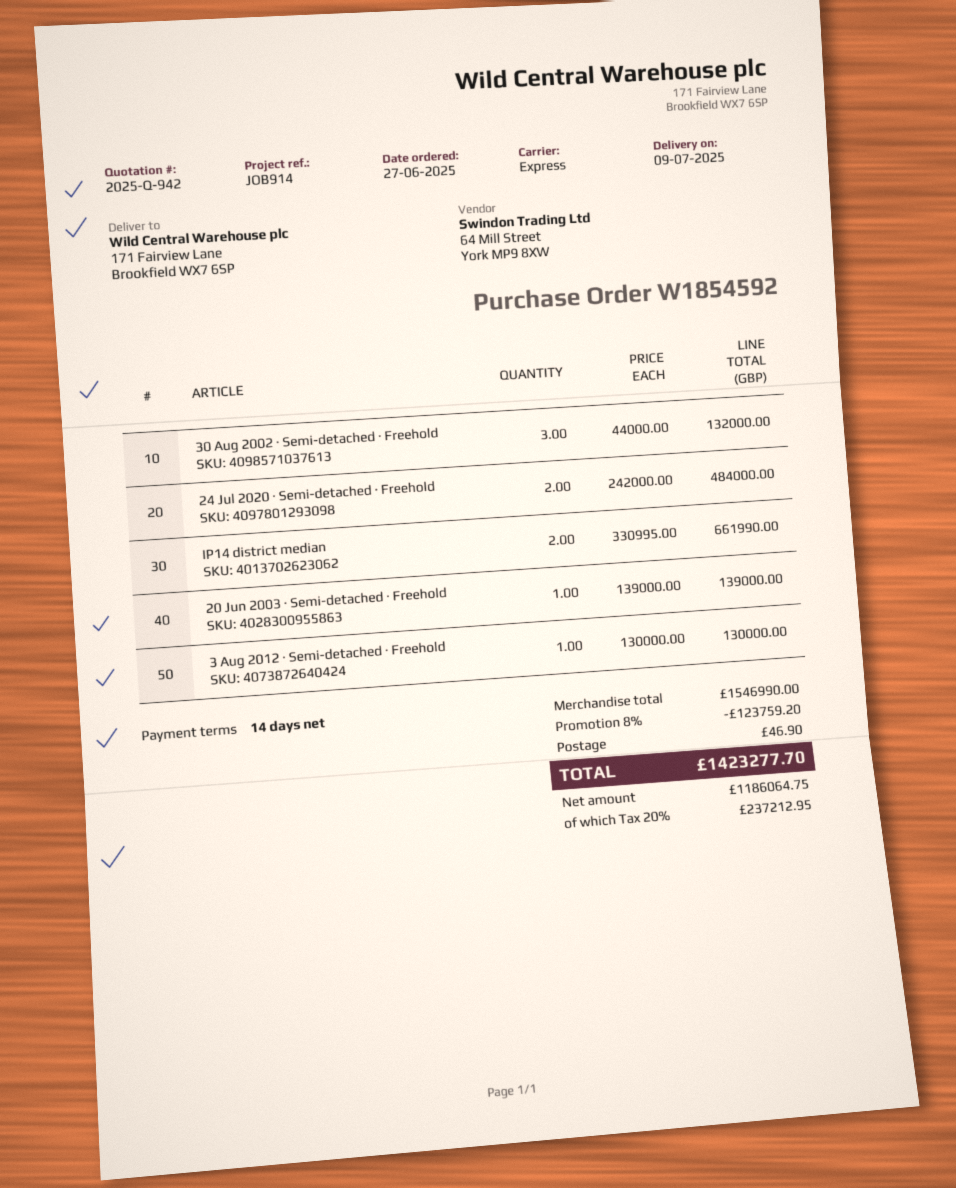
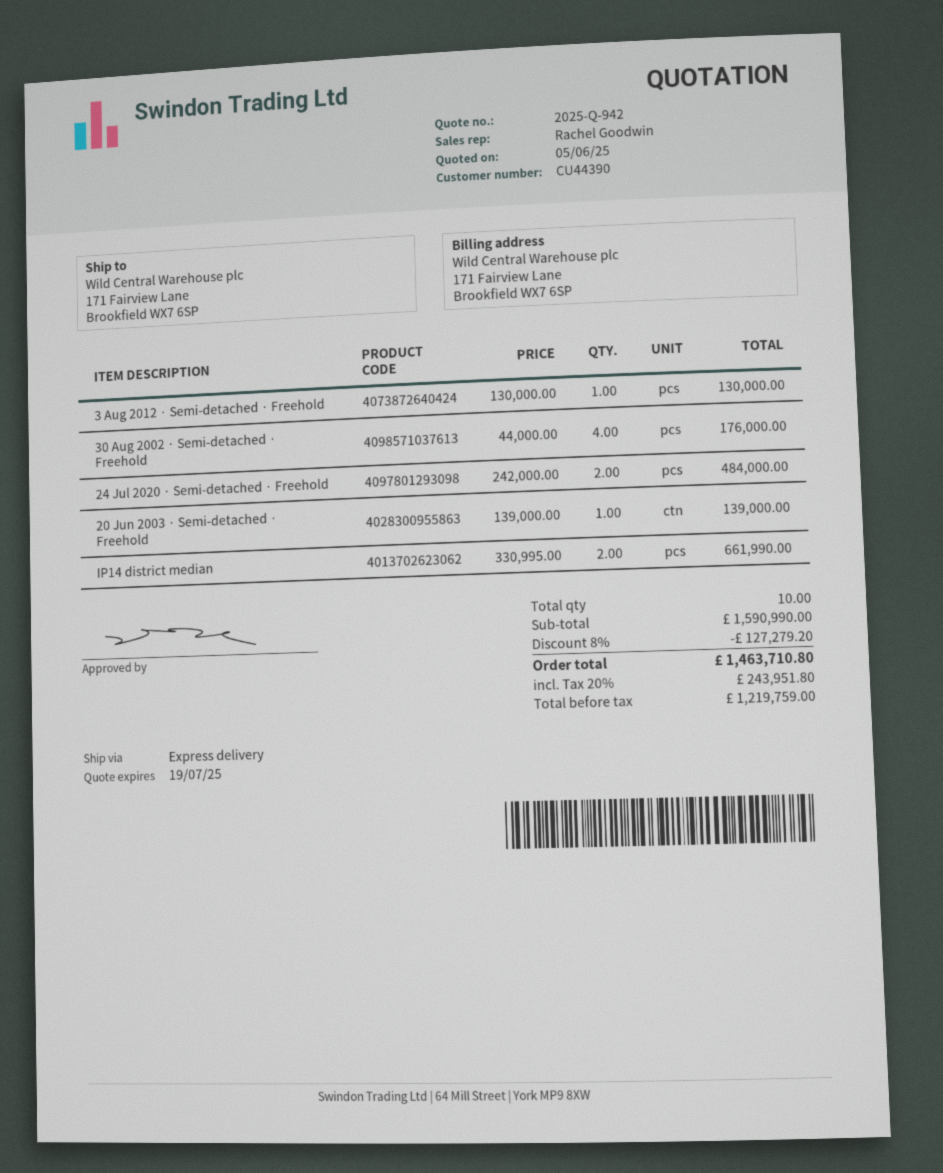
30 Aug 2002 · Semi-detached · Freehold: 3 x 44000.00 = 132000.00 -> 4 x 44000.00 = 176000.00
subtotal: 1546990.00 -> 1590990.00
discount: 8% = 123759.20 -> 8% = 127279.20
shipping: 46.90 -> none
net: 1186064.75 -> 1219759.00
tax: 20% = 237212.95 -> 20% = 243951.80
total: 1423277.70 -> 1463710.80

